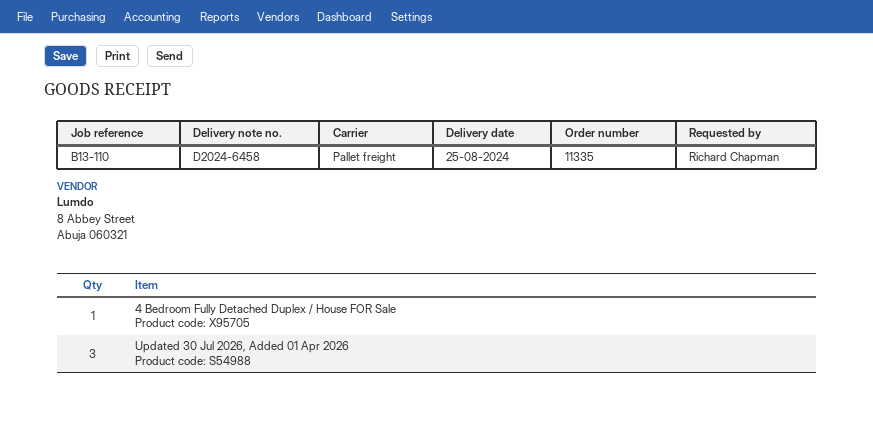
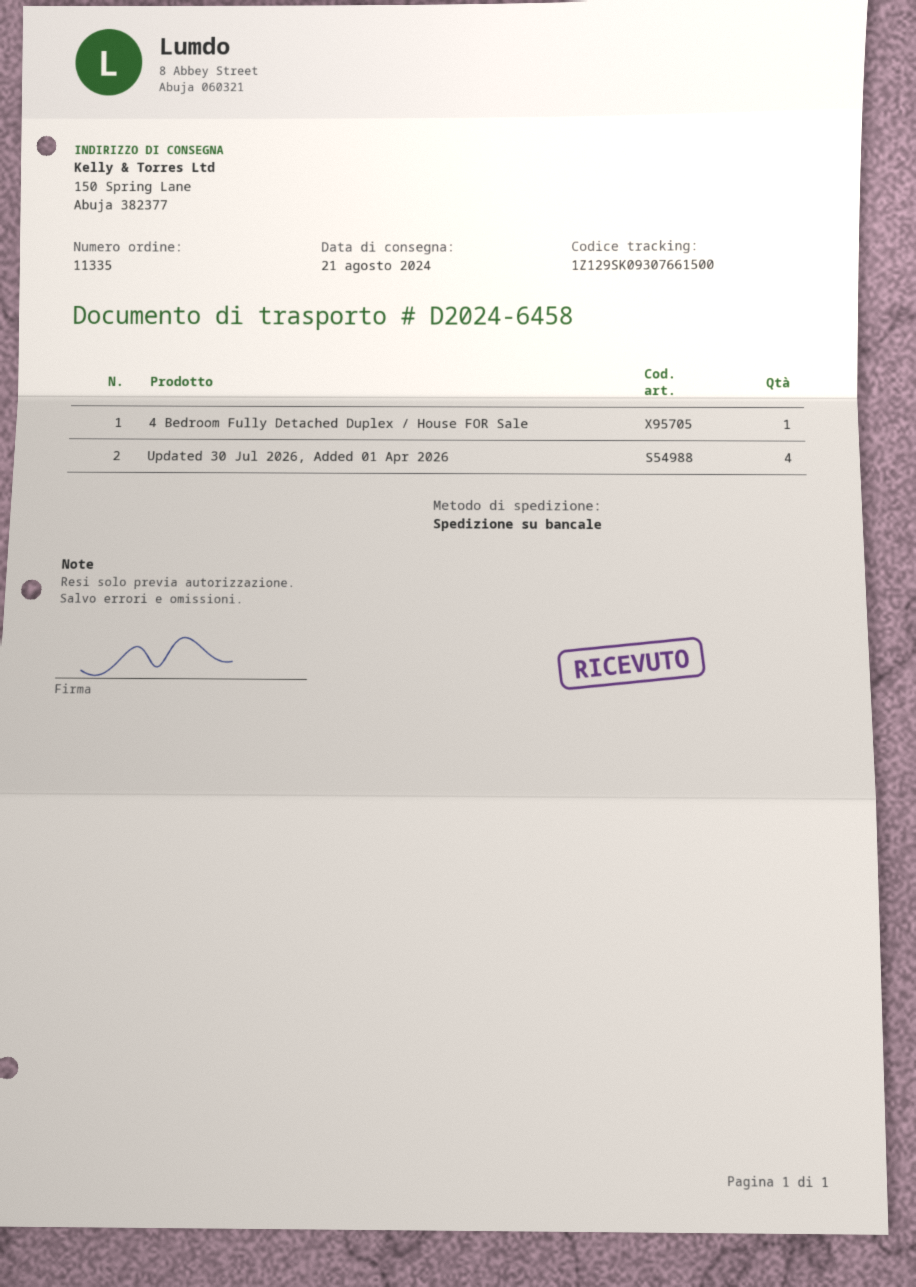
delivery date: 2024-08-25 -> 2024-08-21
Updated 30 Jul 2026, Added 01 Apr 2026: 3 -> 4

